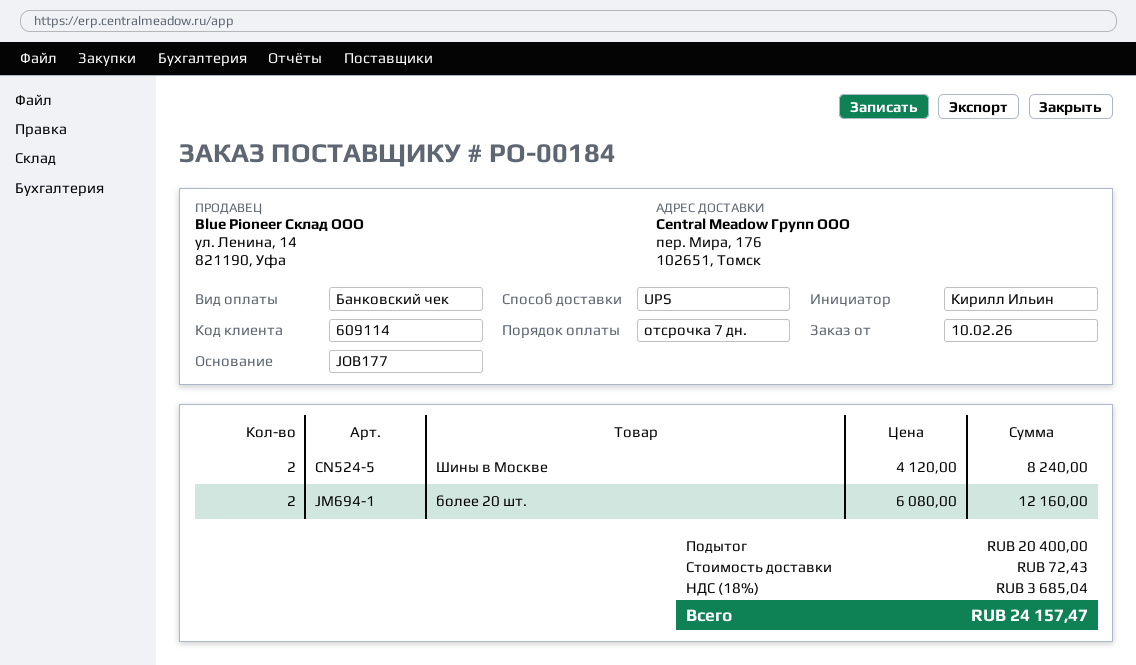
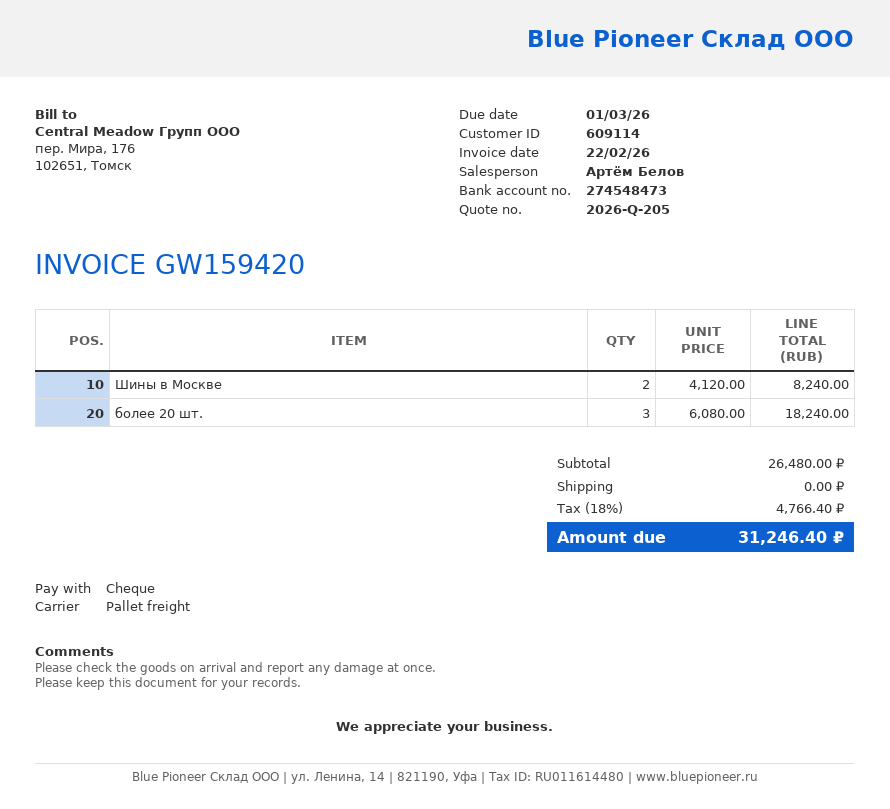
shipping method: UPS -> pallet freight
более 20 шт.: 2 x 6080.00 = 12160.00 -> 3 x 6080.00 = 18240.00
subtotal: 20400.00 -> 26480.00
shipping: 72.43 -> 0.00
tax: 18% = 3685.04 -> 18% = 4766.40
total: 24157.47 -> 31246.40

